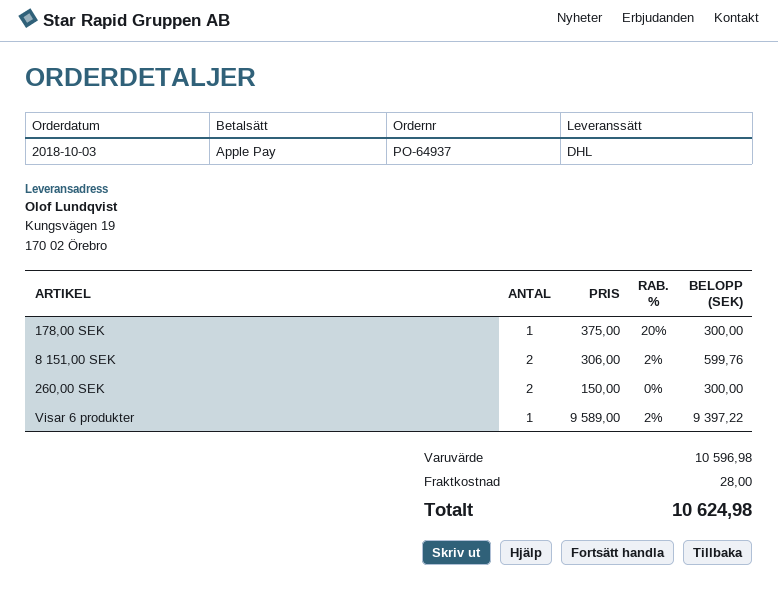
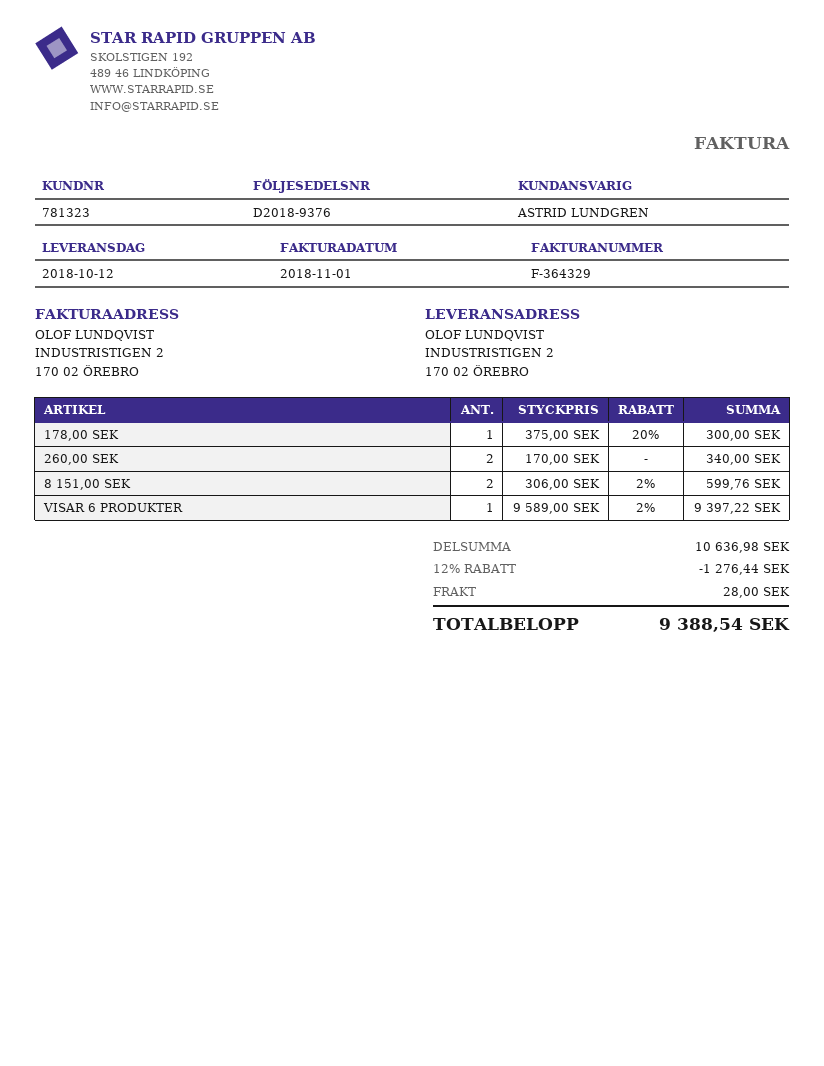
ship to: Kungsvägen 19, 170 02 Örebro -> INDUSTRISTIGEN 2, 170 02 ÖREBRO
260,00 SEK: 2 x 150.00 = 300.00 -> 2 x 170.00 = 340.00
subtotal: 10596.98 -> 10636.98
discount: none -> 12% = 1276.44
total: 10624.98 -> 9388.54

